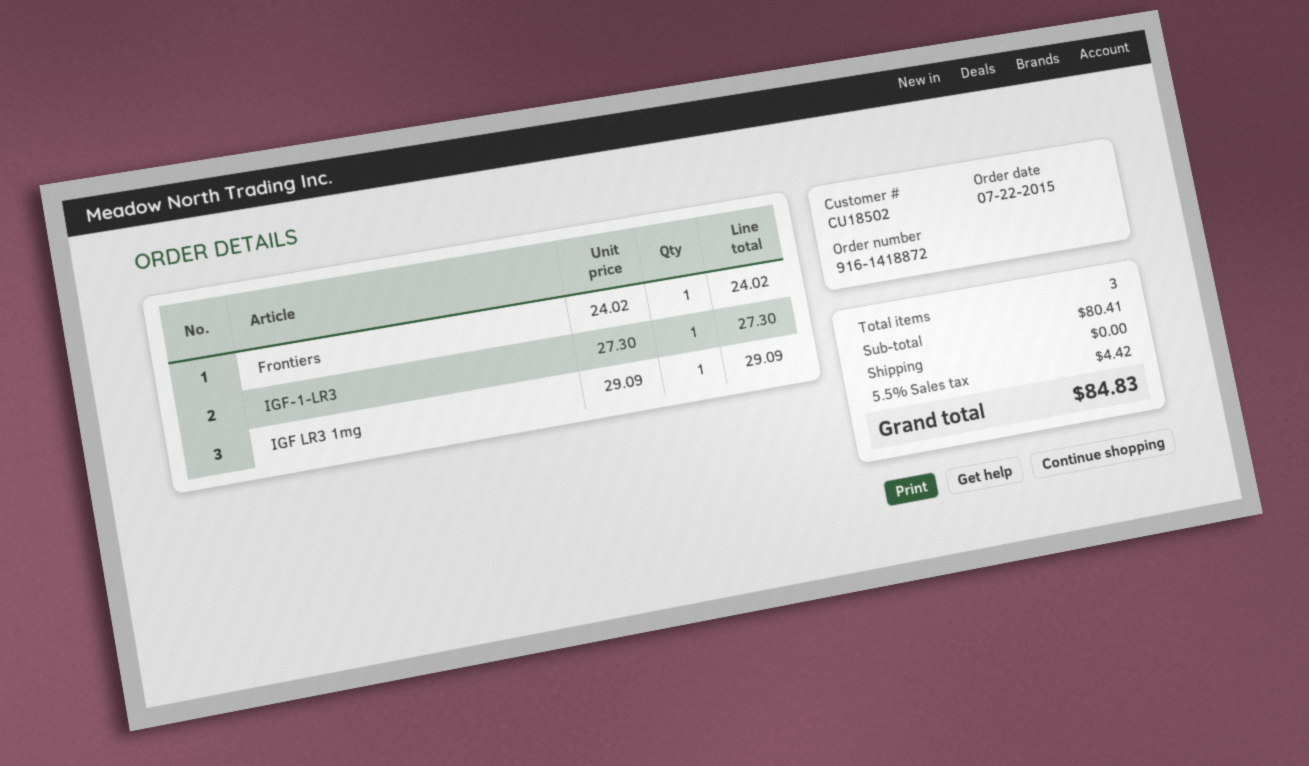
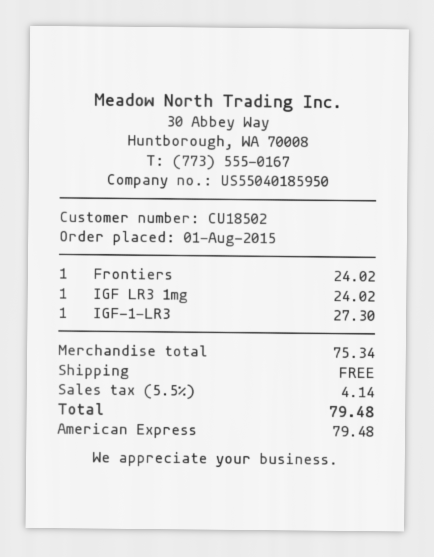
order date: 2015-07-22 -> 2015-08-01
IGF LR3 1mg: 1 x 29.09 = 29.09 -> 1 x 24.02 = 24.02
subtotal: 80.41 -> 75.34
tax: 5.5% = 4.42 -> 5.5% = 4.14
total: 84.83 -> 79.48

